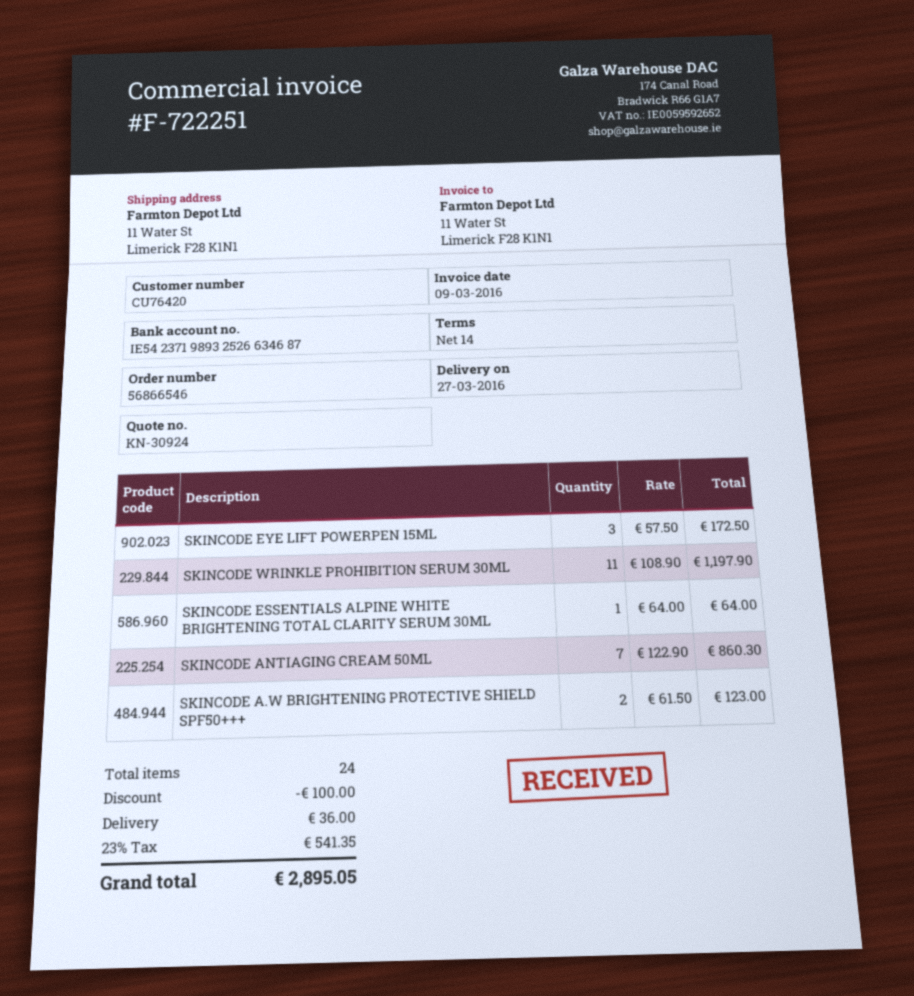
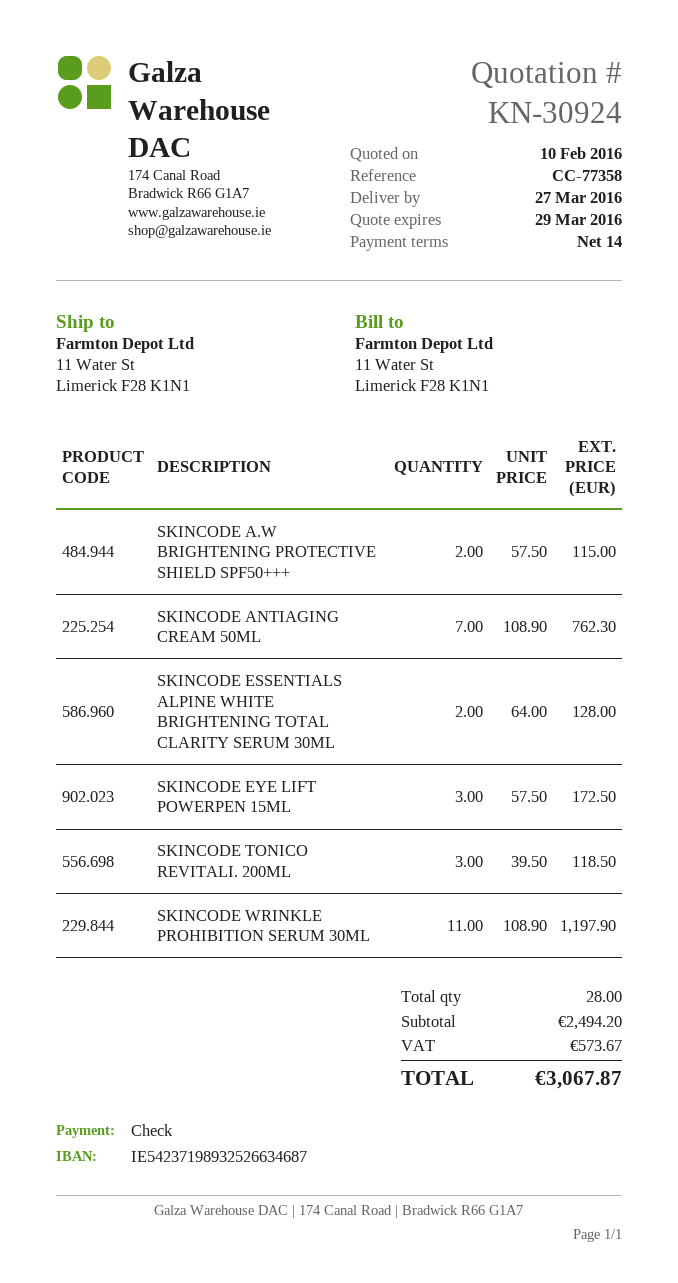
SKINCODE ESSENTIALS ALPINE WHITE BRIGHTENING TOTAL CLARITY SERUM 30ML: 1 x 64.00 = 64.00 -> 2 x 64.00 = 128.00
SKINCODE ANTIAGING CREAM 50ML: 7 x 122.90 = 860.30 -> 7 x 108.90 = 762.30
SKINCODE A.W BRIGHTENING PROTECTIVE SHIELD SPF50+++: 2 x 61.50 = 123.00 -> 2 x 57.50 = 115.00
SKINCODE TONICO REVITALI. 200ML: none -> 3 x 39.50 = 118.50
total quantity: 24 -> 28
discount: 100.00 -> none
shipping: 36.00 -> none
tax: 541.35 -> 573.67
total: 2895.05 -> 3067.87

